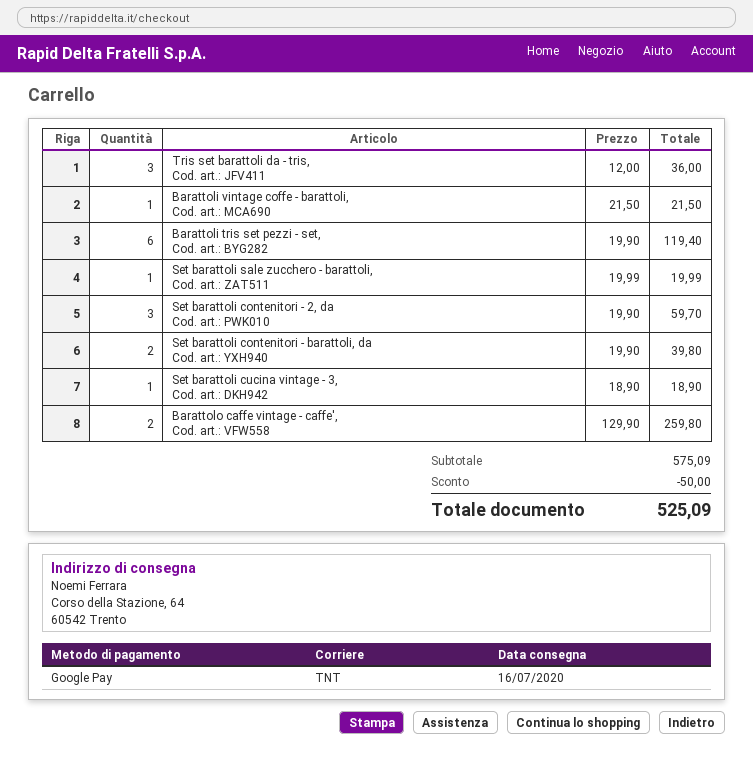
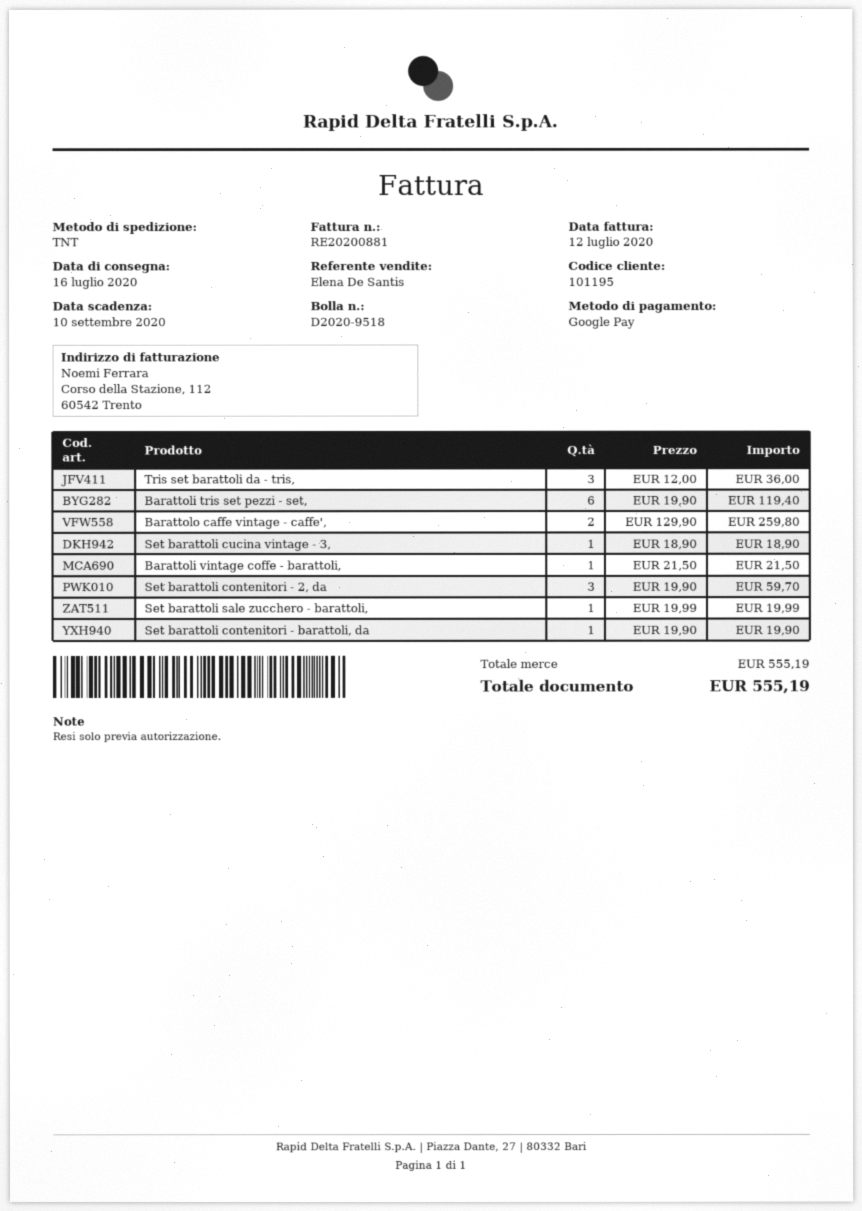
Set barattoli contenitori - barattoli, da: 2 x 19.90 = 39.80 -> 1 x 19.90 = 19.90
subtotal: 575.09 -> 555.19
discount: 50.00 -> none
total: 525.09 -> 555.19

